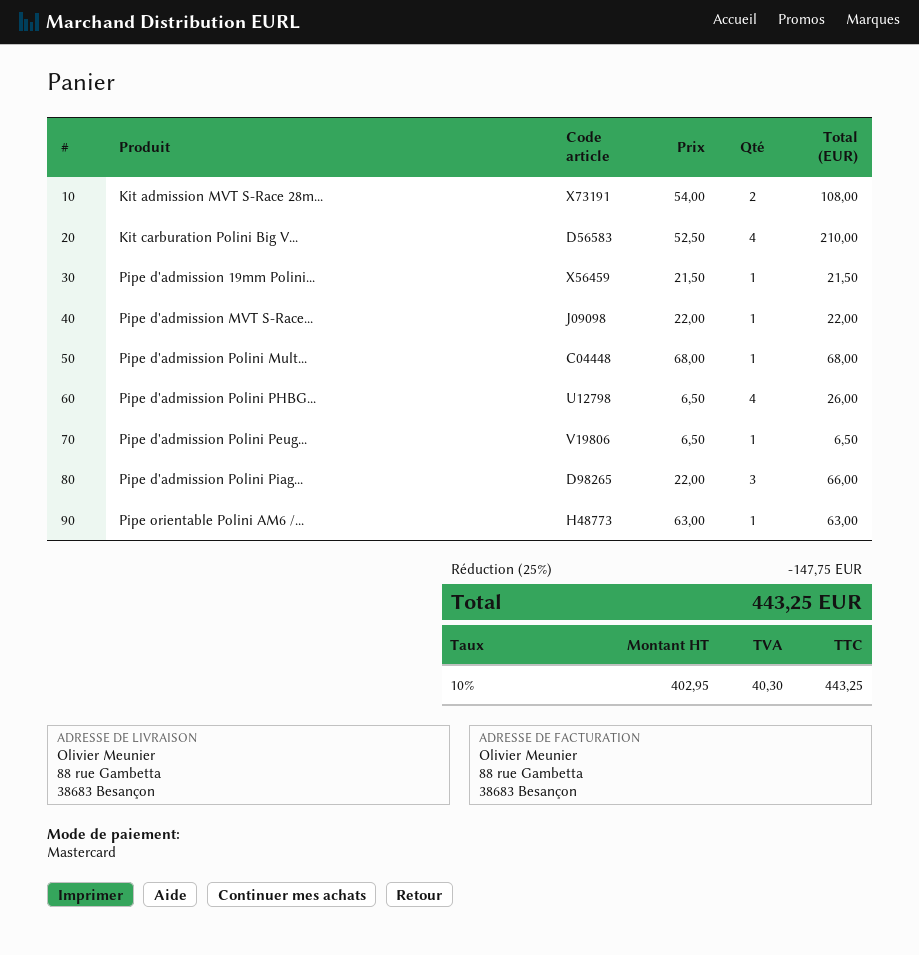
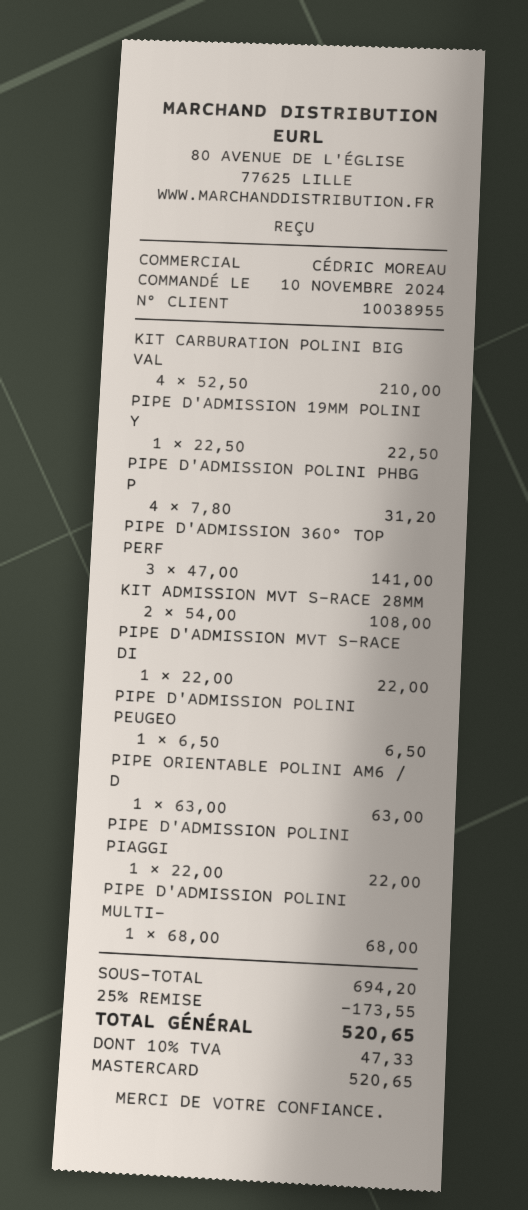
Pipe d'admission 19mm Polini...: 1 x 21.50 = 21.50 -> 1 x 22.50 = 22.50
Pipe d'admission Polini PHBG...: 4 x 6.50 = 26.00 -> 4 x 7.80 = 31.20
Pipe d'admission Polini Piag...: 3 x 22.00 = 66.00 -> 1 x 22.00 = 22.00
PIPE D'ADMISSION 360° TOP PERF: none -> 3 x 47.00 = 141.00
discount: 25% = 147.75 -> 25% = 173.55
tax: 10% = 40.30 -> 10% = 47.33
total: 443.25 -> 520.65

